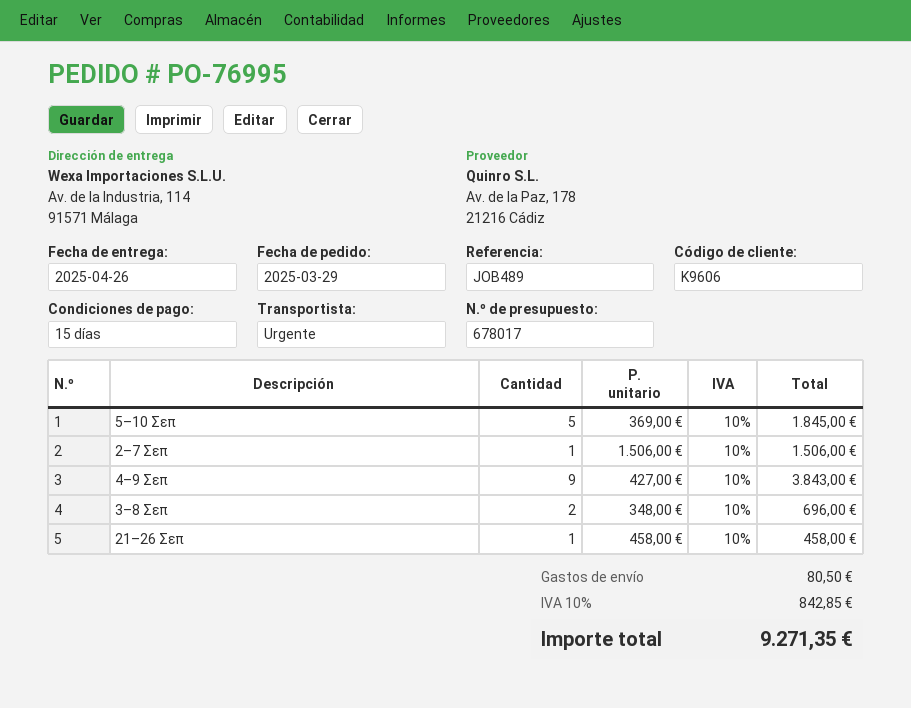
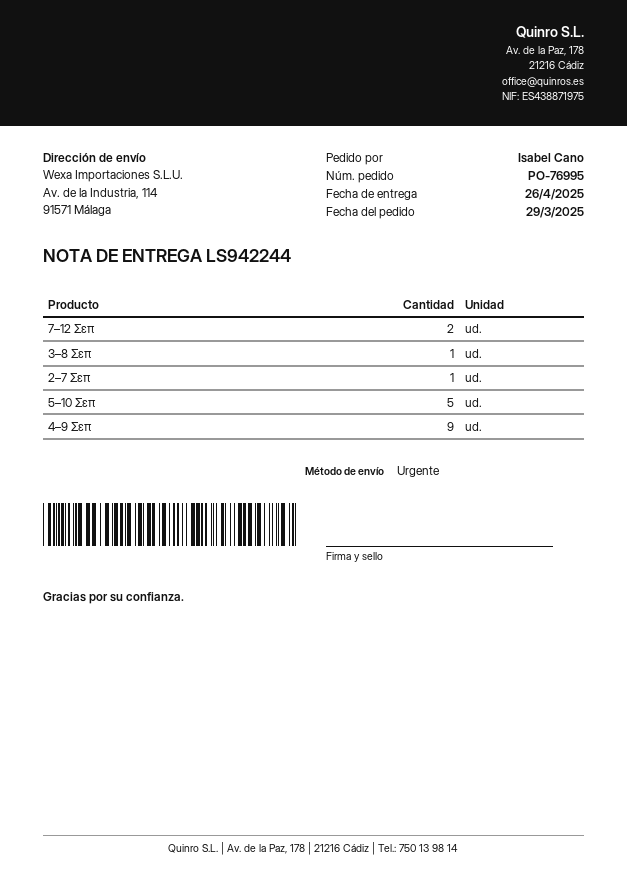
3–8 Σεπ: 2 -> 1
21–26 Σεπ: 1 -> none
7–12 Σεπ: none -> 2

